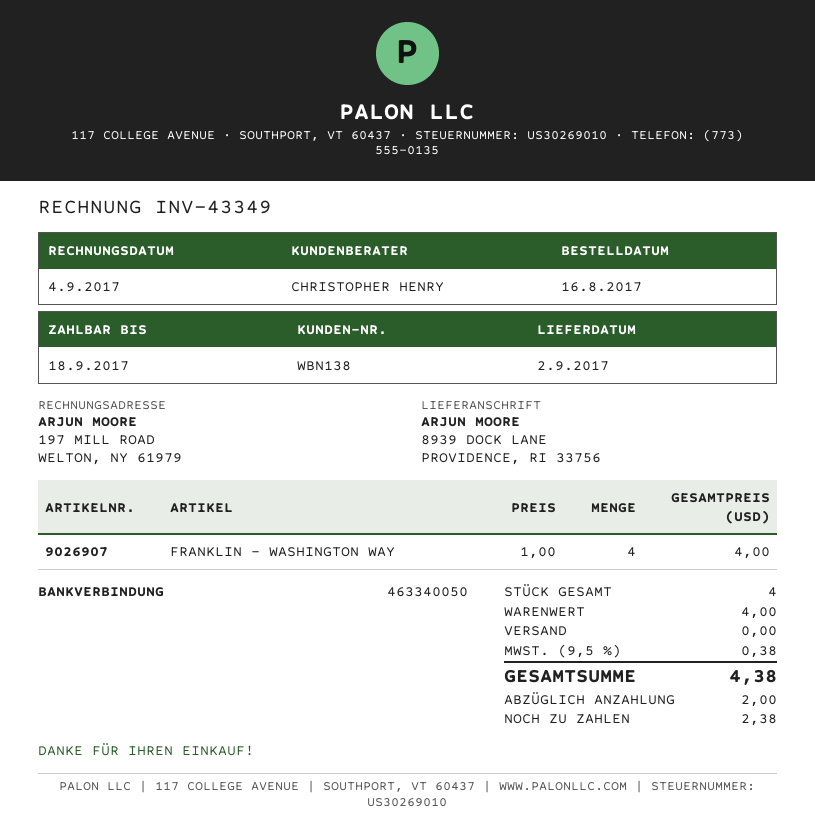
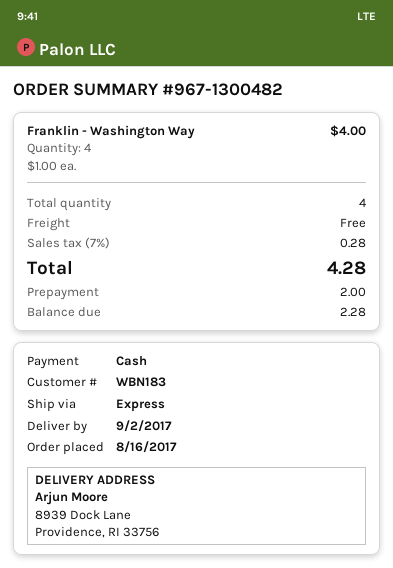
customer number: WBN138 -> WBN183
tax: 9.5% = 0.38 -> 7% = 0.28
total: 4.38 -> 4.28
balance: 2.38 -> 2.28

